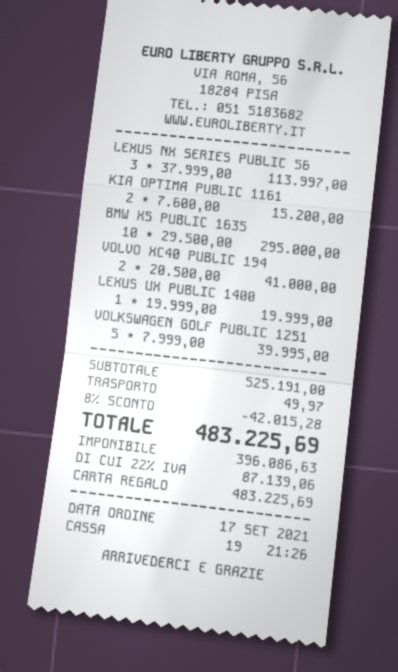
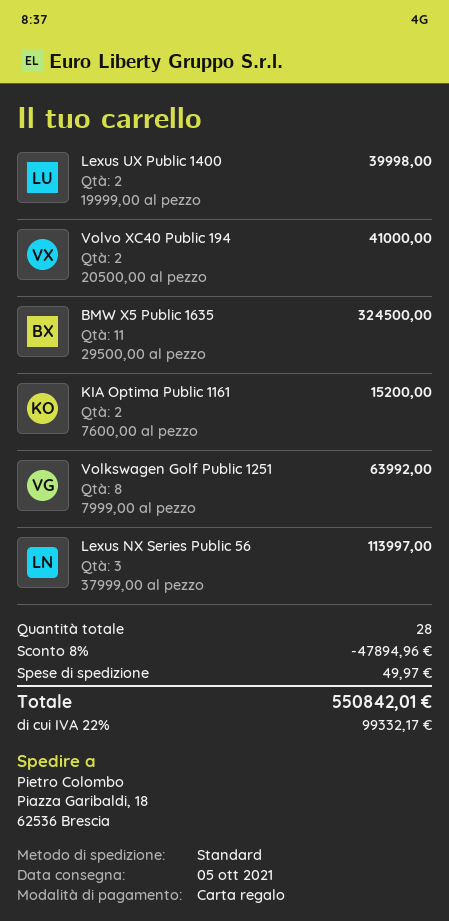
BMW X5 PUBLIC 1635: 10 x 29500.00 = 295000.00 -> 11 x 29500.00 = 324500.00
LEXUS UX PUBLIC 1400: 1 x 19999.00 = 19999.00 -> 2 x 19999.00 = 39998.00
VOLKSWAGEN GOLF PUBLIC 1251: 5 x 7999.00 = 39995.00 -> 8 x 7999.00 = 63992.00
discount: 8% = 42015.28 -> 8% = 47894.96
tax: 22% = 87139.06 -> 22% = 99332.17
total: 483225.69 -> 550842.01

